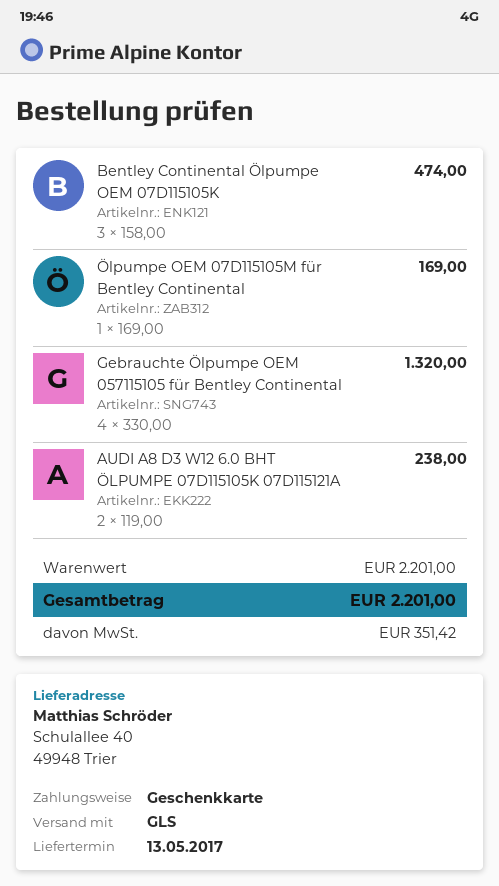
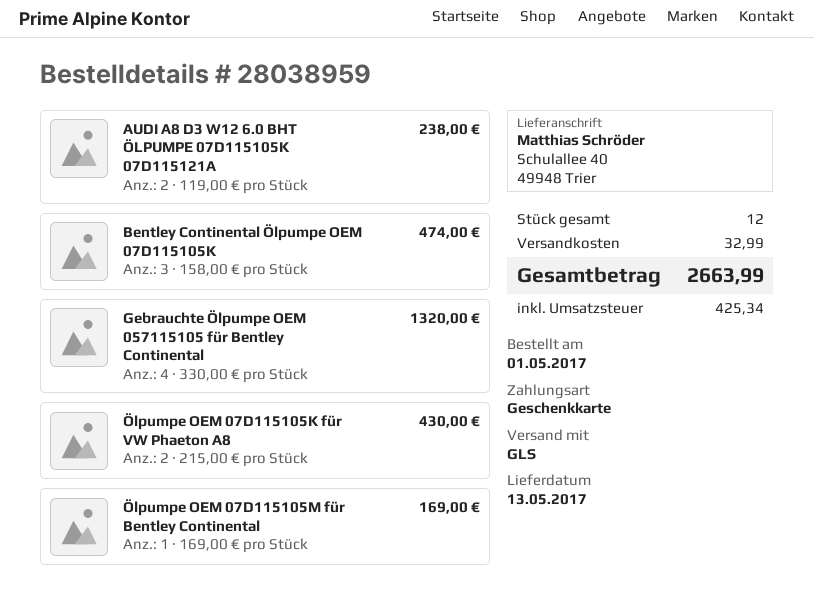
Ölpumpe OEM 07D115105K für VW Phaeton A8: none -> 2 x 215.00 = 430.00
shipping: none -> 32.99
tax: 351.42 -> 425.34
total: 2201.00 -> 2663.99

